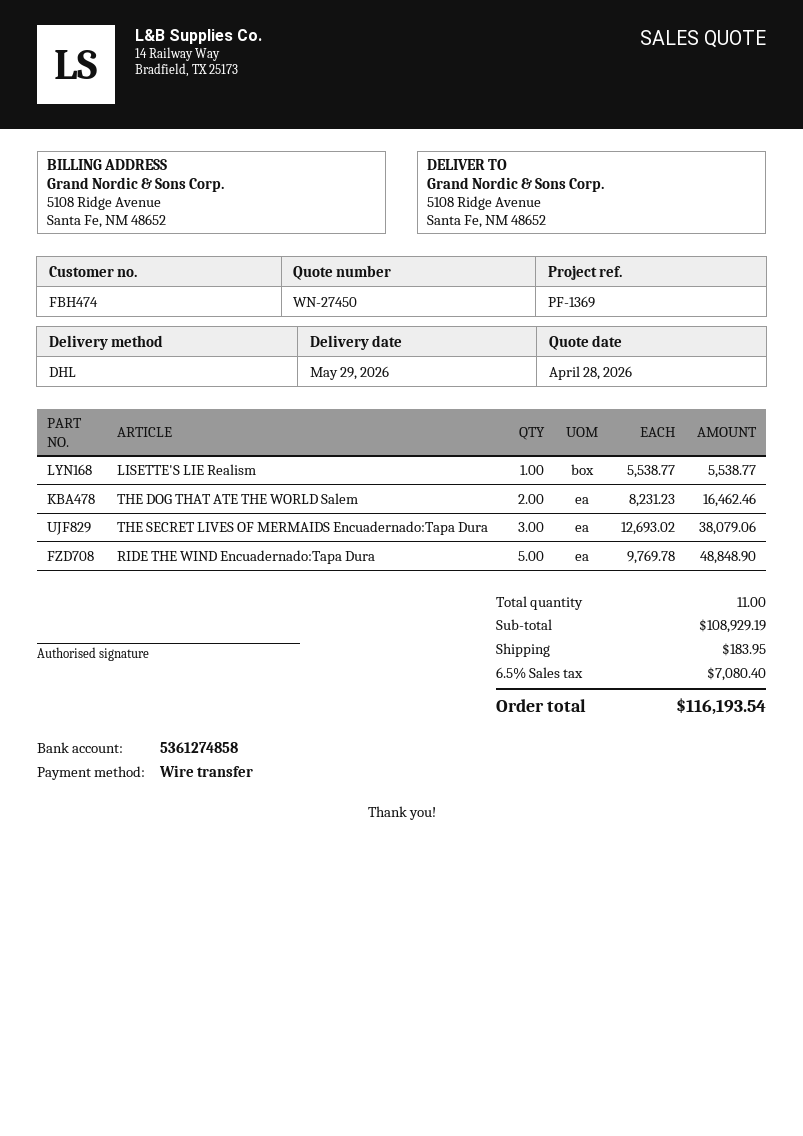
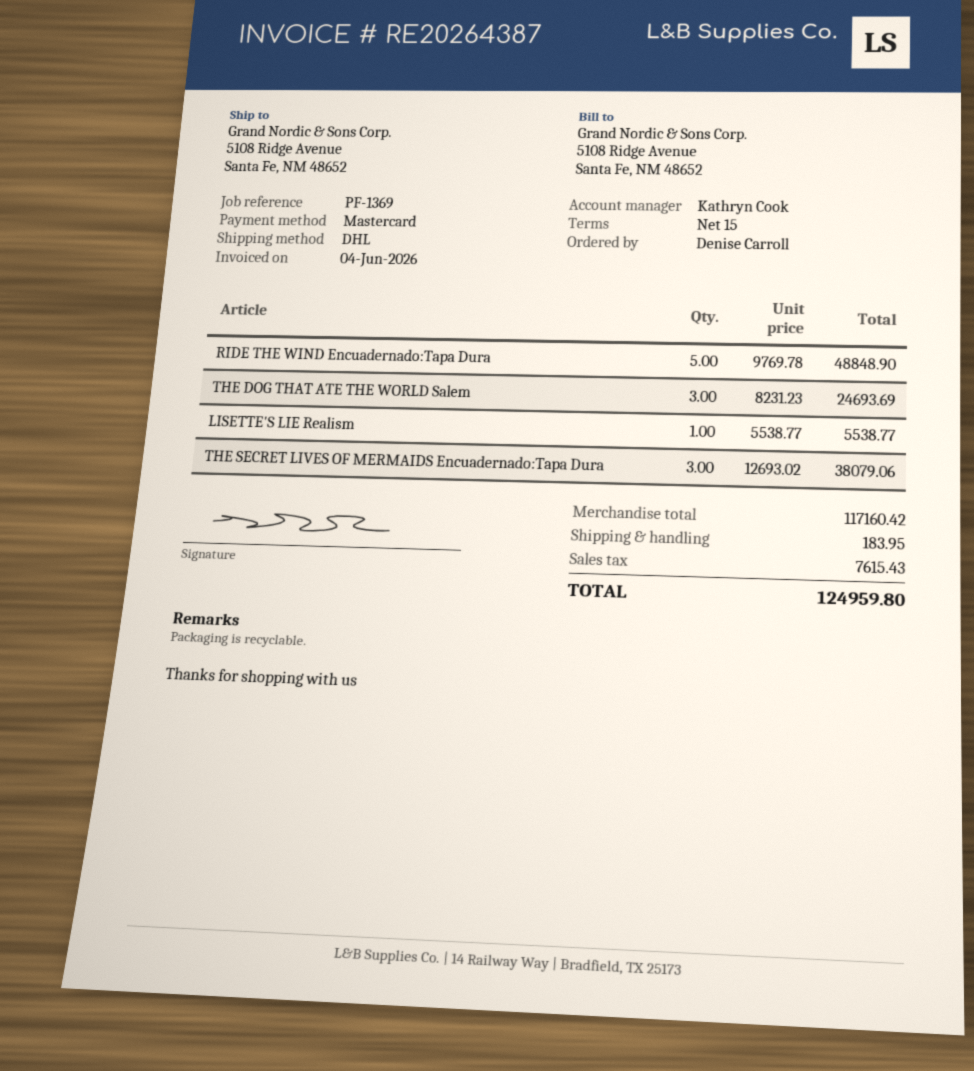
payment method: bank transfer -> Mastercard
THE DOG THAT ATE THE WORLD Salem: 2 x 8231.23 = 16462.46 -> 3 x 8231.23 = 24693.69
subtotal: 108929.19 -> 117160.42
tax: 7080.40 -> 7615.43
total: 116193.54 -> 124959.80

